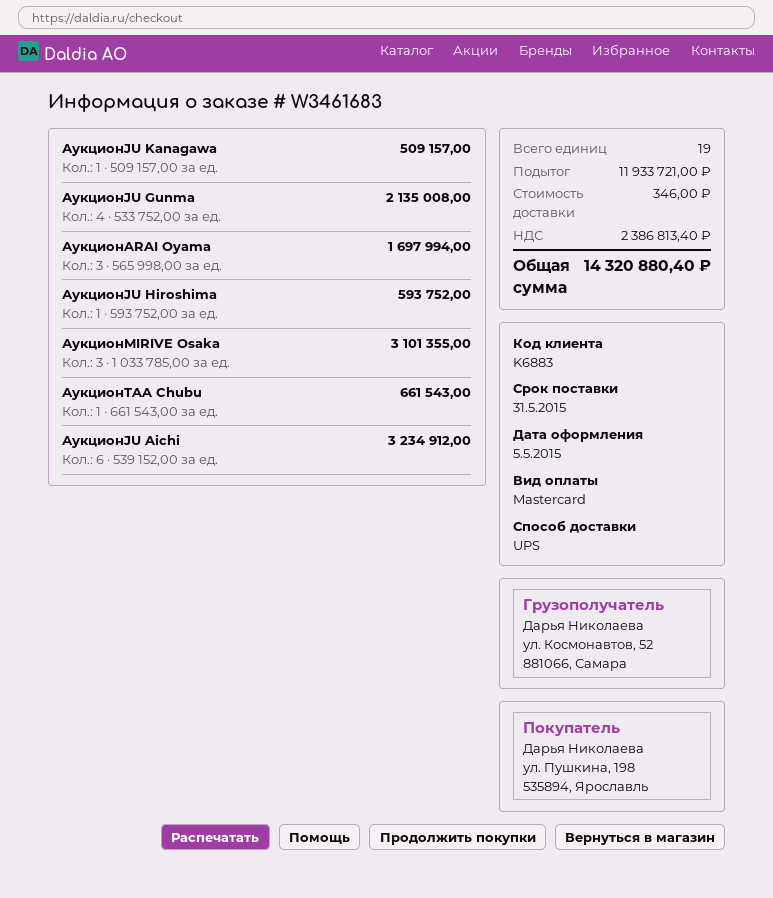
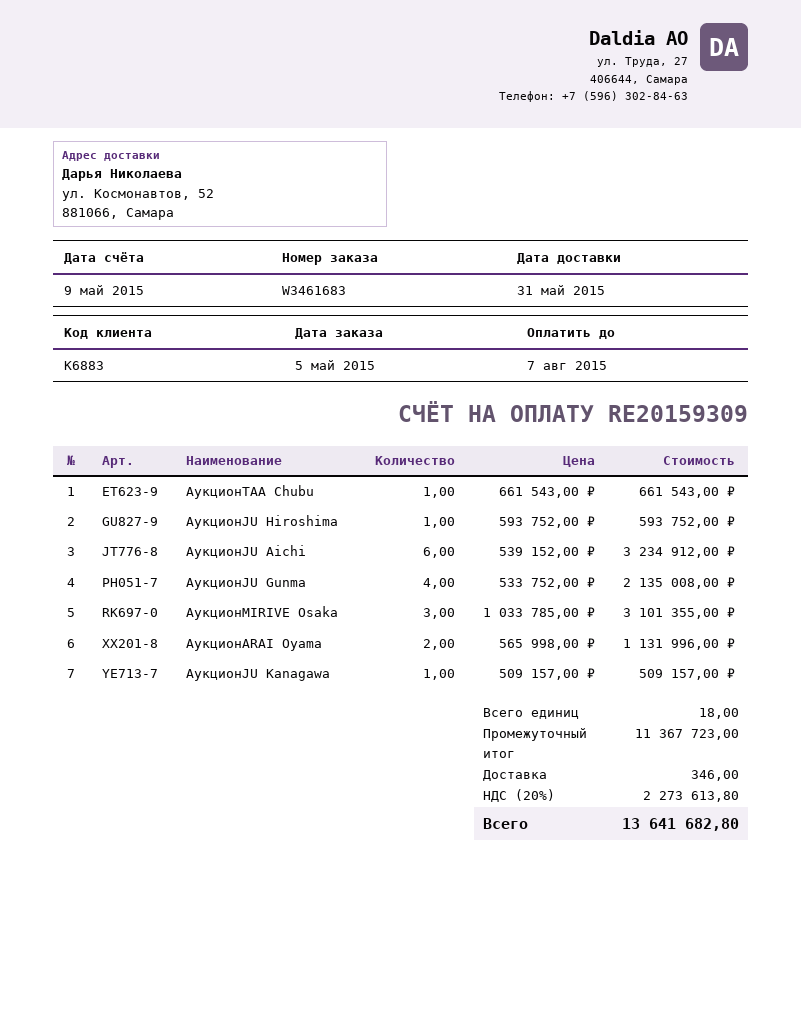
АукционARAI Oyama: 3 x 565998.00 = 1697994.00 -> 2 x 565998.00 = 1131996.00
total quantity: 19 -> 18
subtotal: 11933721.00 -> 11367723.00
tax: 2386813.40 -> 2273613.80
total: 14320880.40 -> 13641682.80

